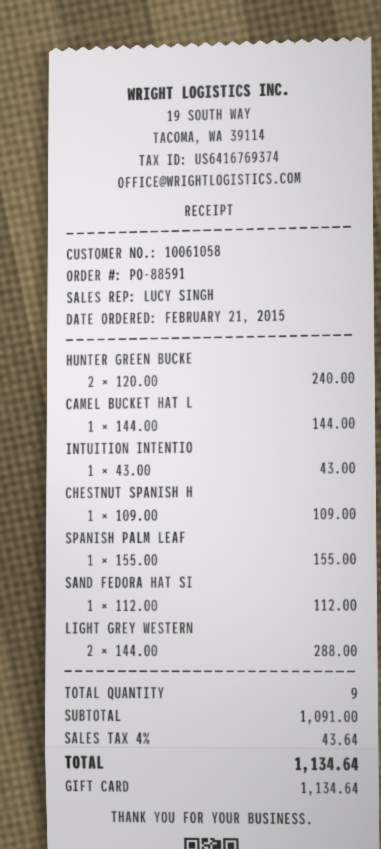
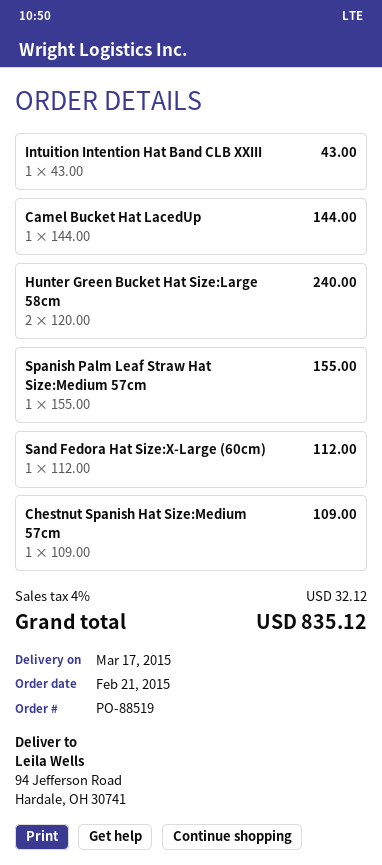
order number: PO-88591 -> PO-88519
LIGHT GREY WESTERN: 2 x 144.00 = 288.00 -> none
tax: 4% = 43.64 -> 4% = 32.12
total: 1134.64 -> 835.12

